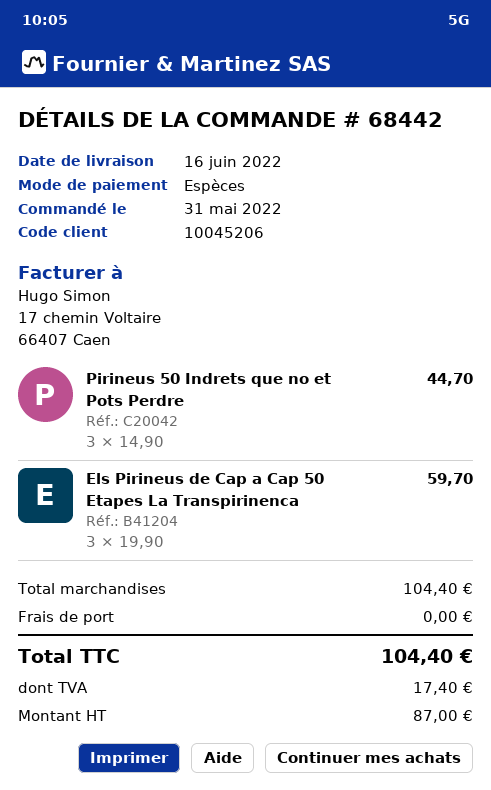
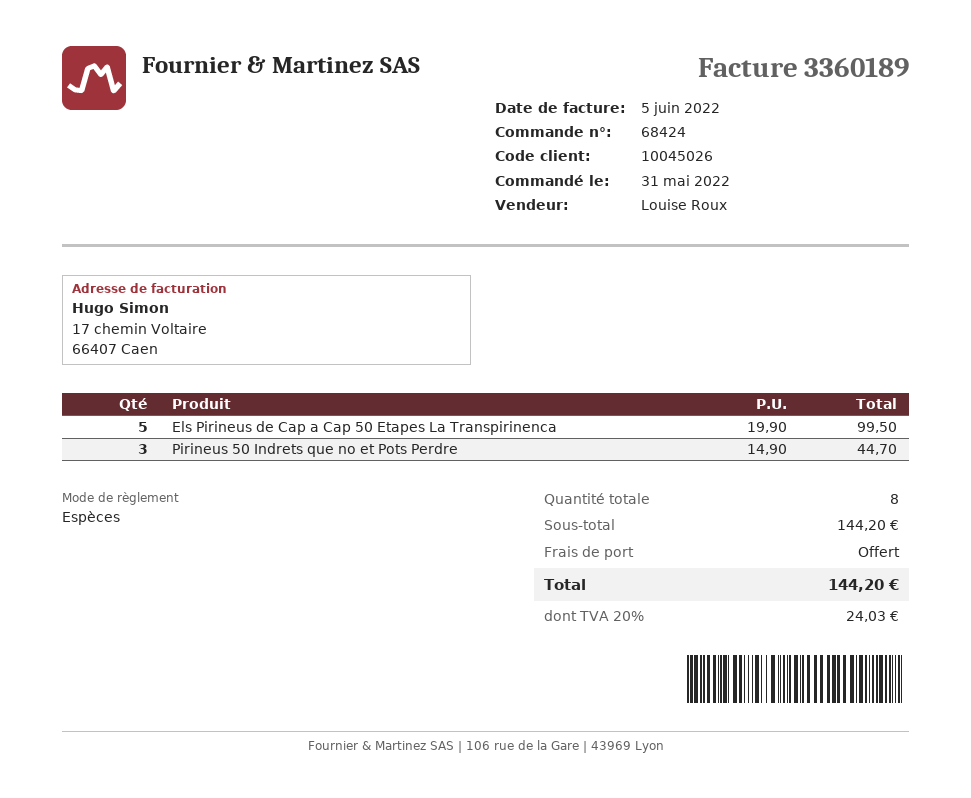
order number: 68442 -> 68424
customer number: 10045206 -> 10045026
Els Pirineus de Cap a Cap 50 Etapes La Transpirinenca: 3 x 19.90 = 59.70 -> 5 x 19.90 = 99.50
subtotal: 104.40 -> 144.20
tax: 17.40 -> 24.03
total: 104.40 -> 144.20

